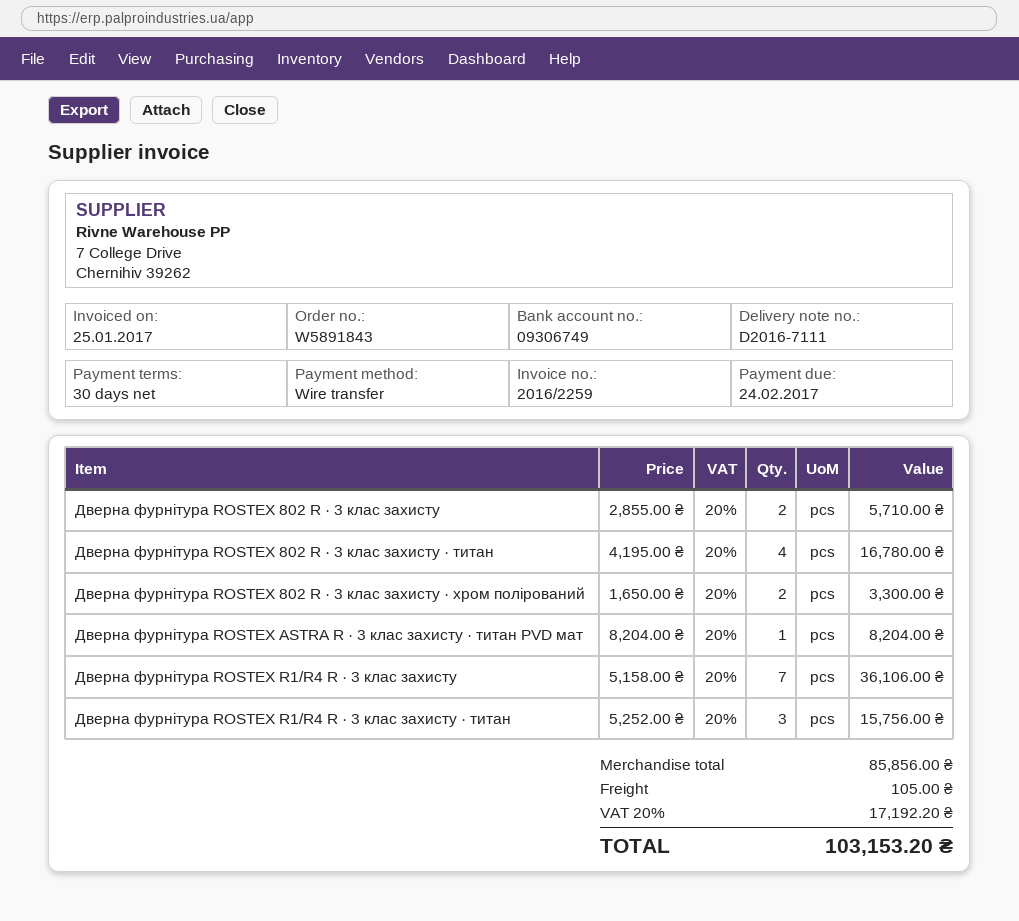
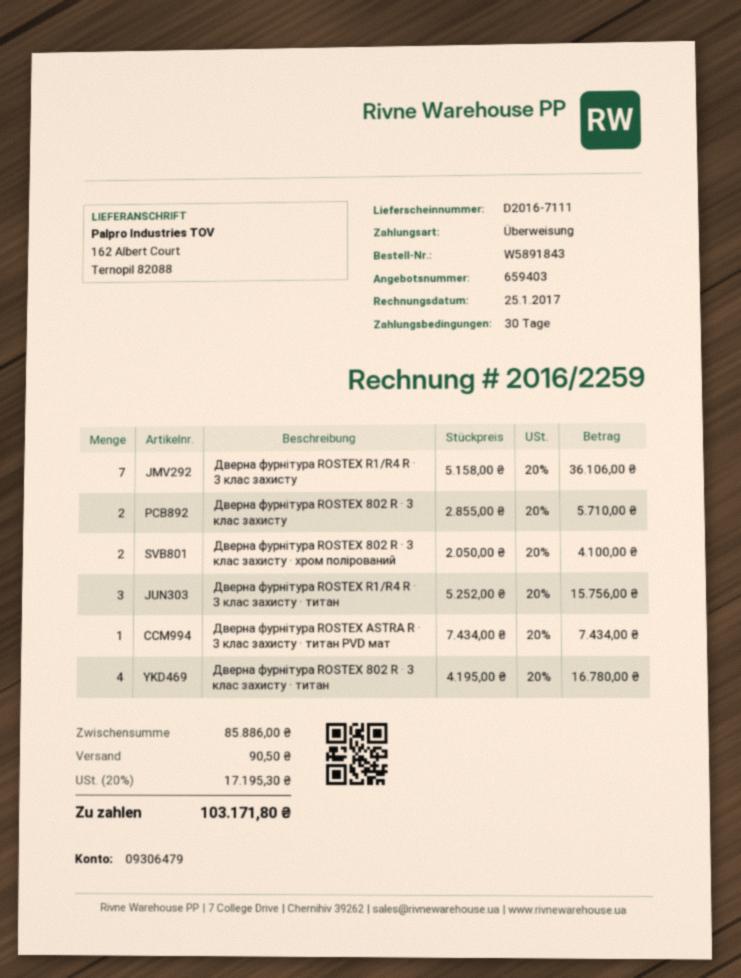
bank account: 09306749 -> 09306479
Дверна фурнітура ROSTEX 802 R · 3 клас захисту · хром полірований: 2 x 1650.00 = 3300.00 -> 2 x 2050.00 = 4100.00
Дверна фурнітура ROSTEX ASTRA R · 3 клас захисту · титан PVD мат: 1 x 8204.00 = 8204.00 -> 1 x 7434.00 = 7434.00
subtotal: 85856.00 -> 85886.00
shipping: 105.00 -> 90.50
tax: 20% = 17192.20 -> 20% = 17195.30
total: 103153.20 -> 103171.80

